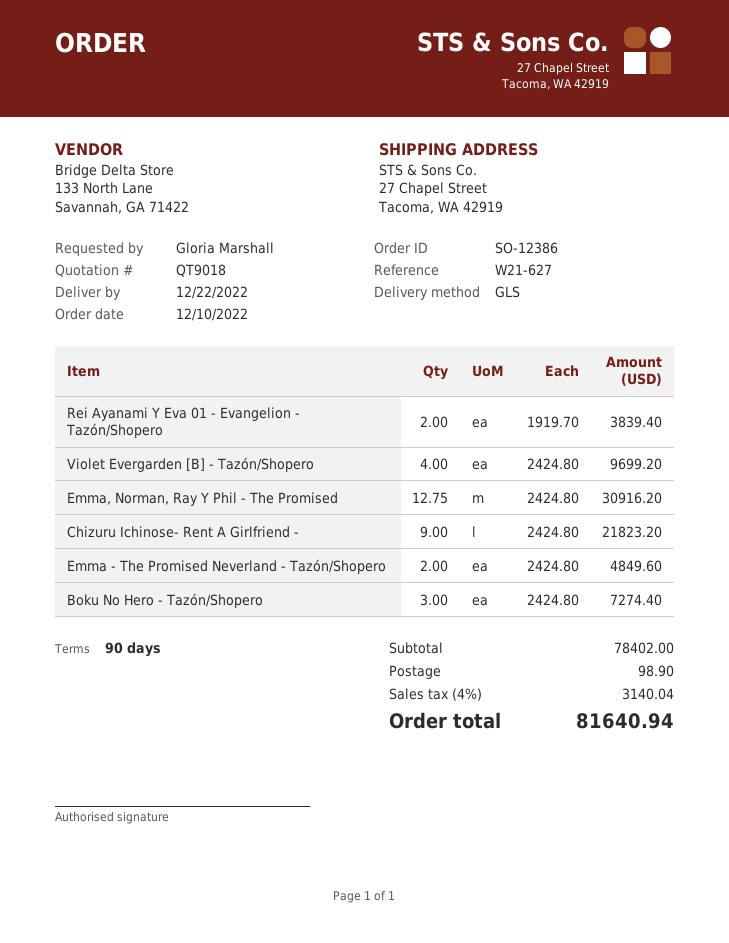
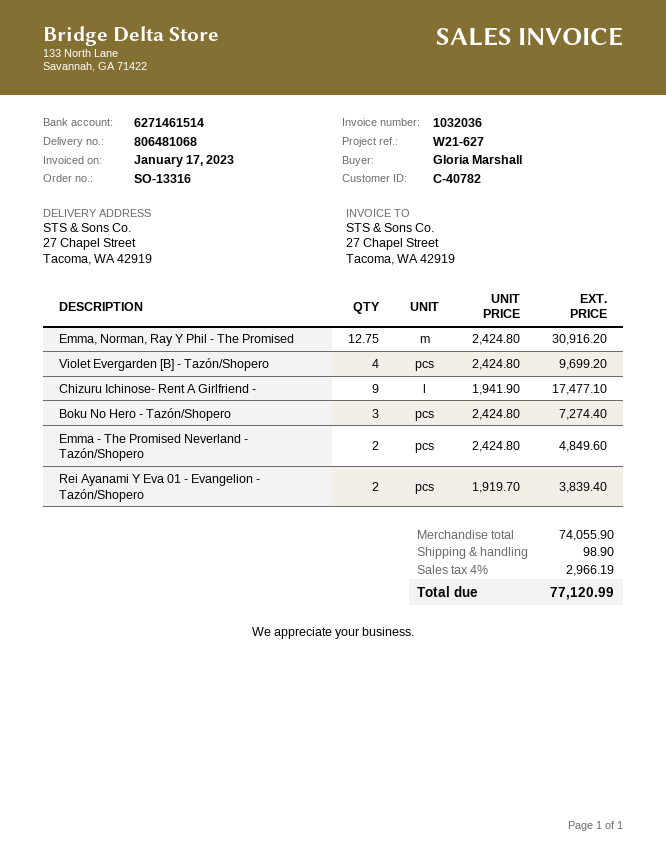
order number: SO-12386 -> SO-13316
Chizuru Ichinose- Rent A Girlfriend -: 9 x 2424.80 = 21823.20 -> 9 x 1941.90 = 17477.10
subtotal: 78402.00 -> 74055.90
tax: 4% = 3140.04 -> 4% = 2966.19
total: 81640.94 -> 77120.99

